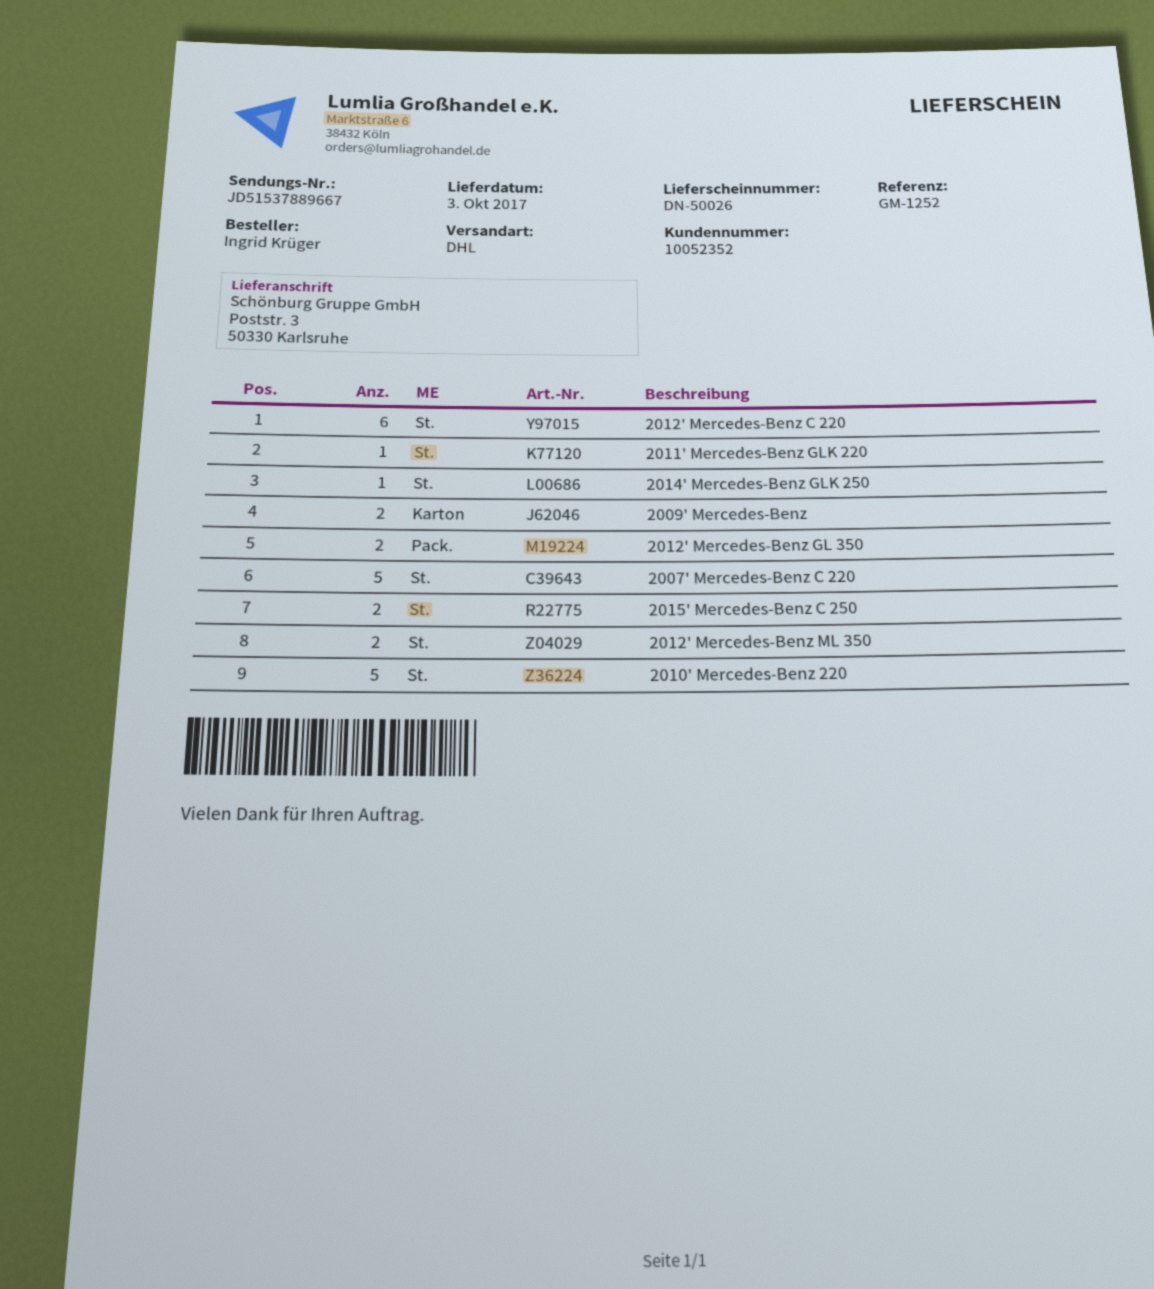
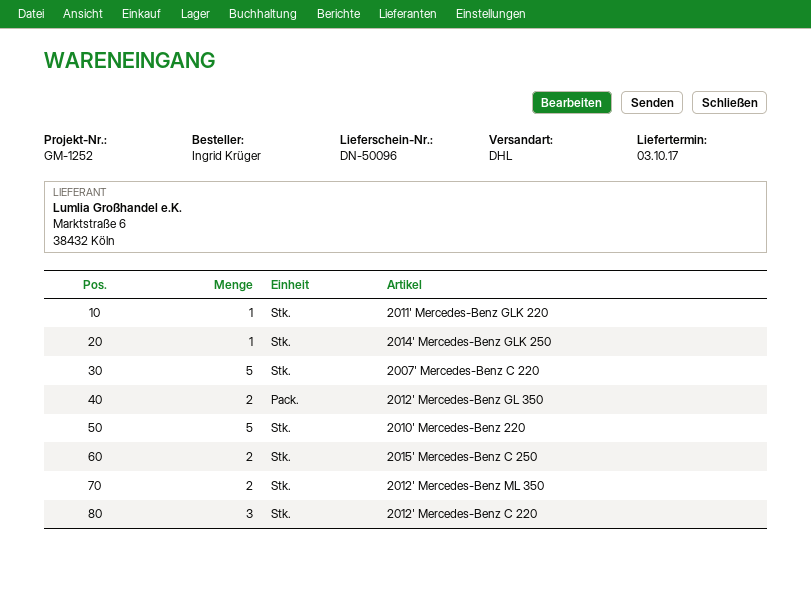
delivery note number: DN-50026 -> DN-50096
2012' Mercedes-Benz C 220: 6 -> 3
2009' Mercedes-Benz: 2 -> none

